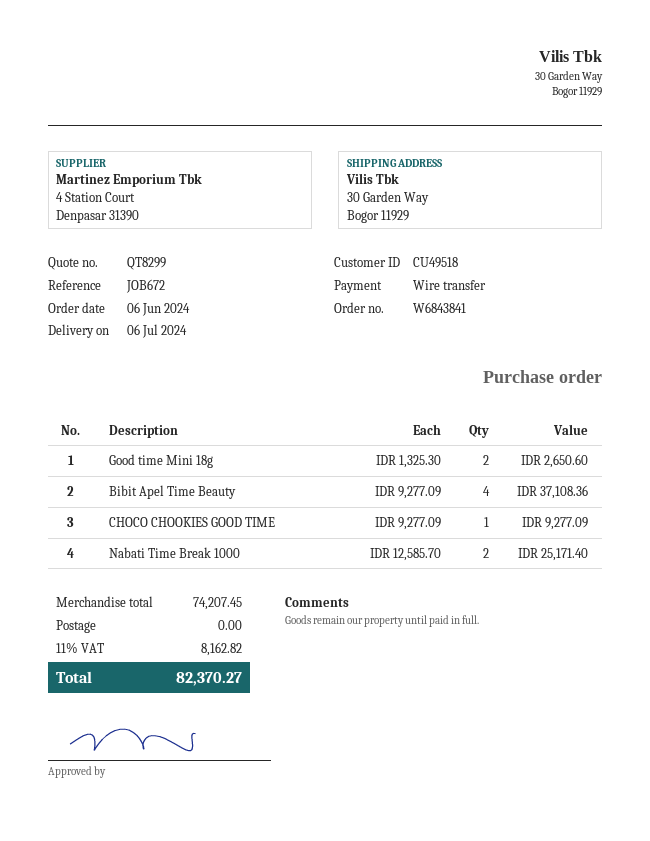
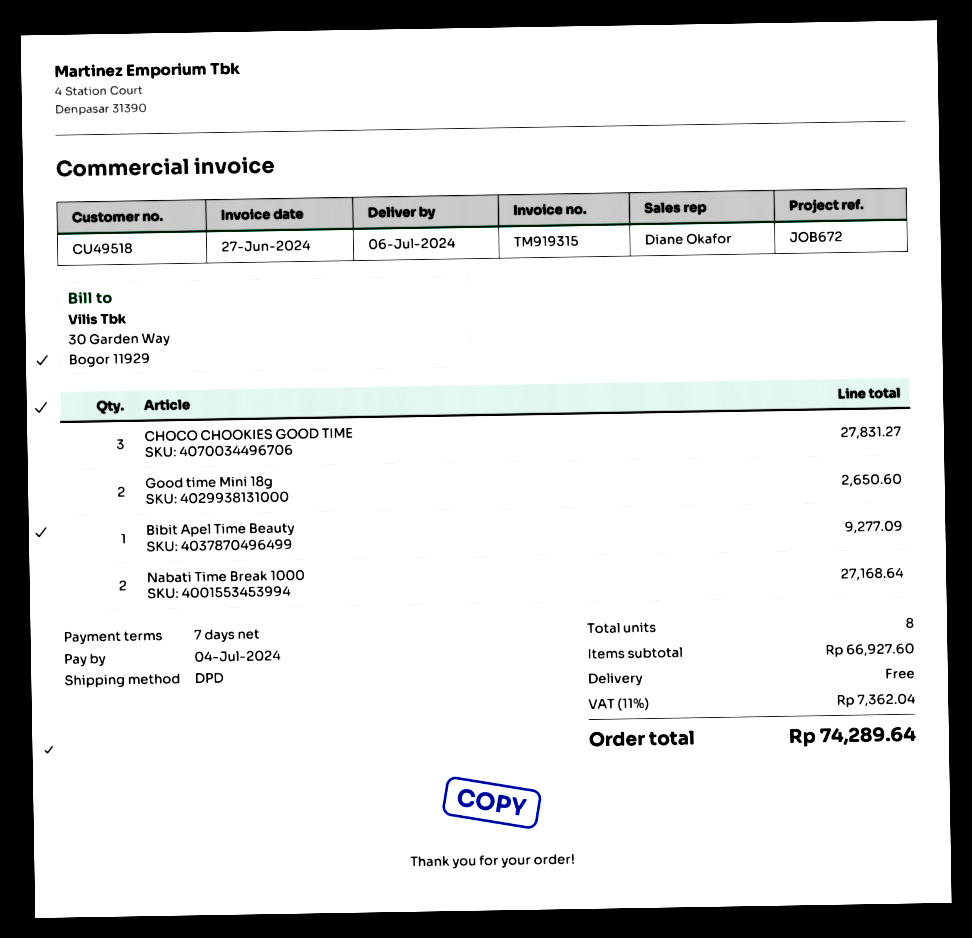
Bibit Apel Time Beauty: 4 for 37108.36 -> 1 for 9277.09
CHOCO CHOOKIES GOOD TIME: 1 for 9277.09 -> 3 for 27831.27
Nabati Time Break 1000: 2 for 25171.40 -> 2 for 27168.64
subtotal: 74207.45 -> 66927.60
tax: 11% = 8162.82 -> 11% = 7362.04
total: 82370.27 -> 74289.64

